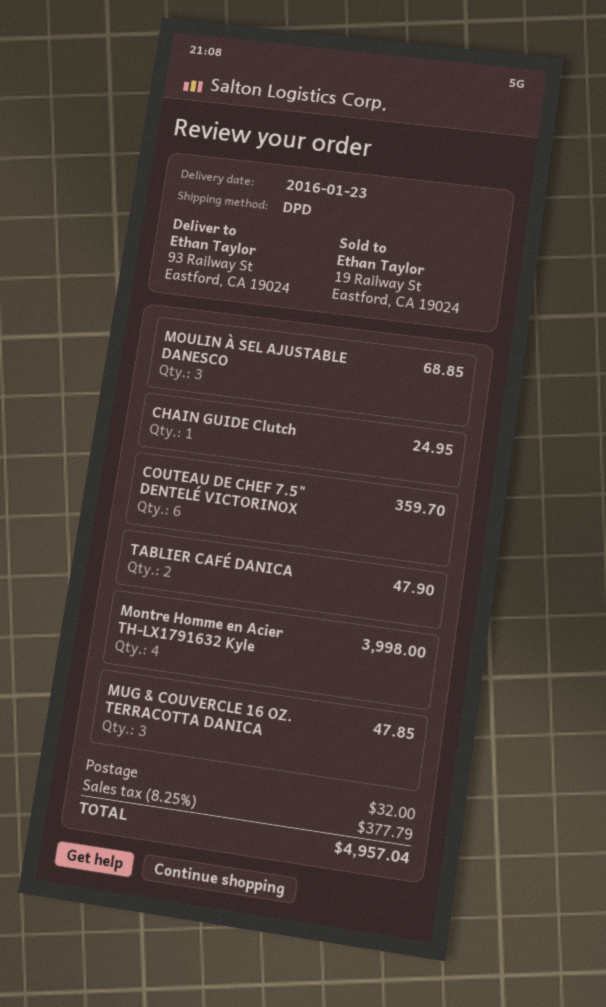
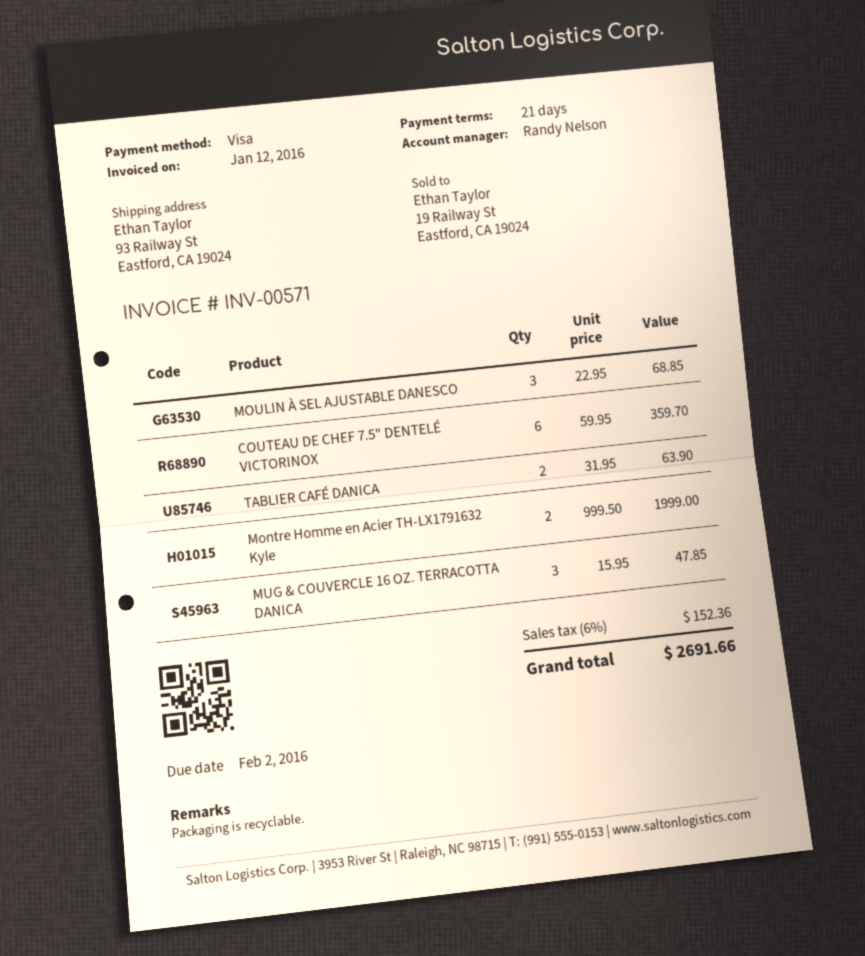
CHAIN GUIDE Clutch: 1 for 24.95 -> none
TABLIER CAFÉ DANICA: 2 for 47.90 -> 2 for 63.90
Montre Homme en Acier TH-LX1791632 Kyle: 4 for 3998.00 -> 2 for 1999.00
shipping: 32.00 -> none
tax: 8.25% = 377.79 -> 6% = 152.36
total: 4957.04 -> 2691.66

